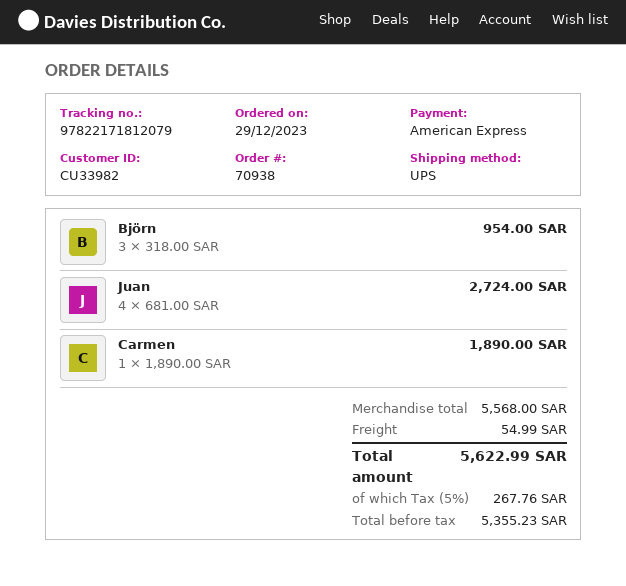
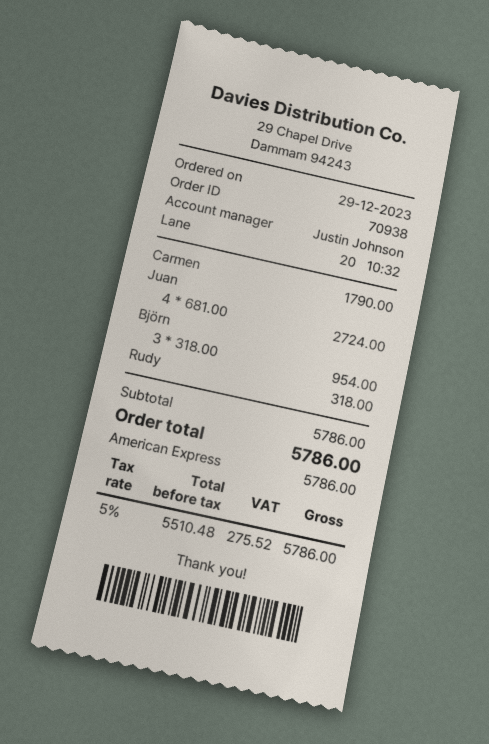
Carmen: 1 x 1890.00 = 1890.00 -> 1 x 1790.00 = 1790.00
Rudy: none -> 1 x 318.00 = 318.00
subtotal: 5568.00 -> 5786.00
shipping: 54.99 -> none
net: 5355.23 -> 5510.48
tax: 5% = 267.76 -> 5% = 275.52
total: 5622.99 -> 5786.00

